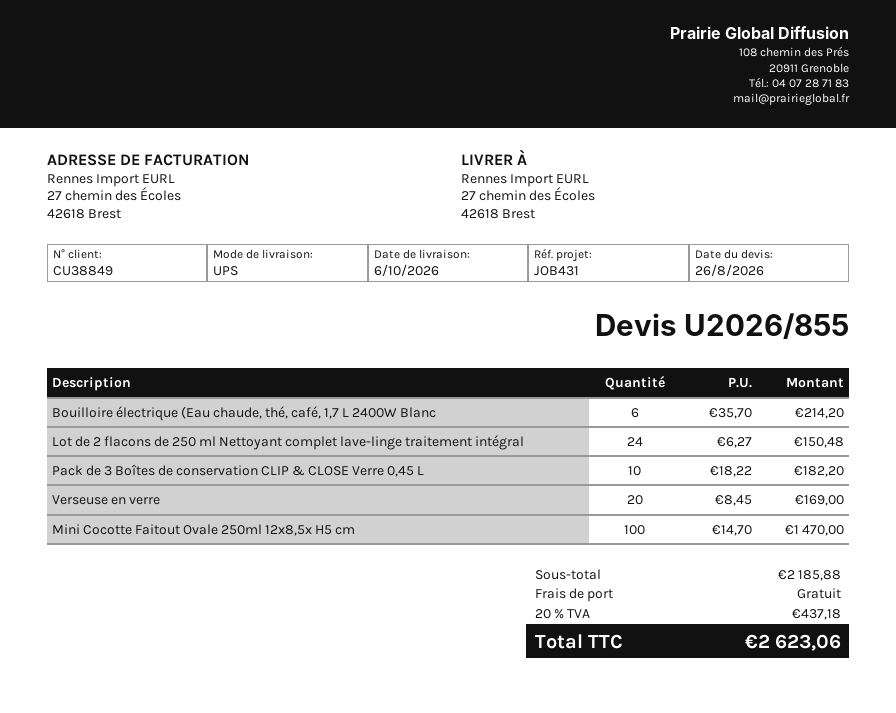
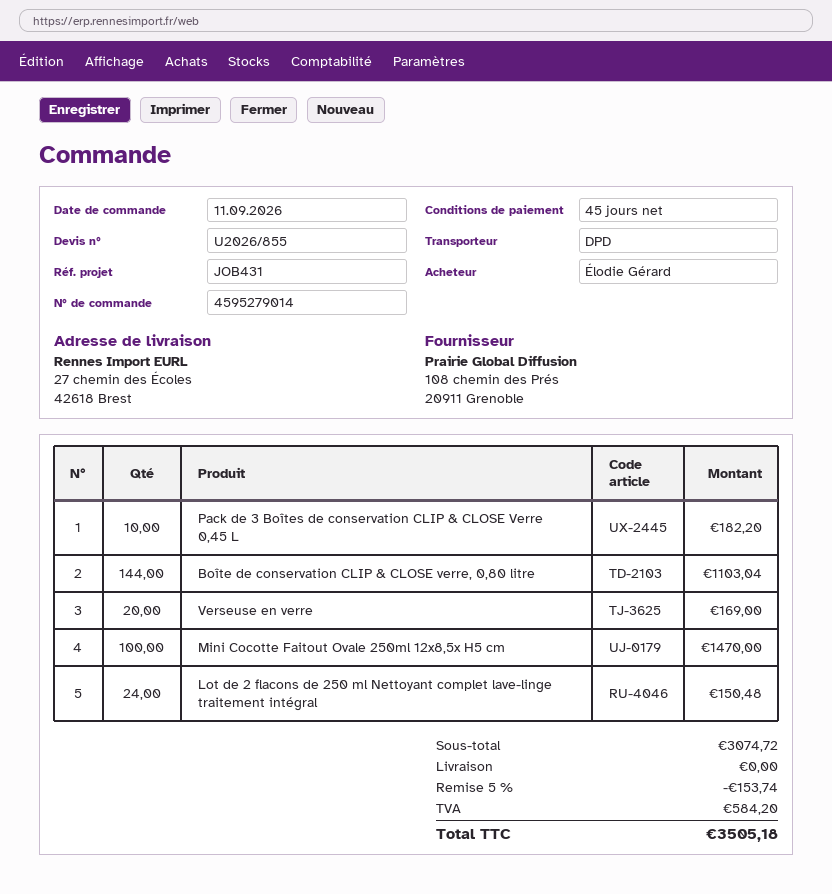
shipping method: UPS -> DPD
Bouilloire électrique (Eau chaude, thé, café, 1,7 L 2400W Blanc: 6 for 214.20 -> none
Boîte de conservation CLIP & CLOSE verre, 0,80 litre: none -> 144 for 1103.04
subtotal: 2185.88 -> 3074.72
discount: none -> 5% = 153.74
tax: 437.18 -> 584.20
total: 2623.06 -> 3505.18

